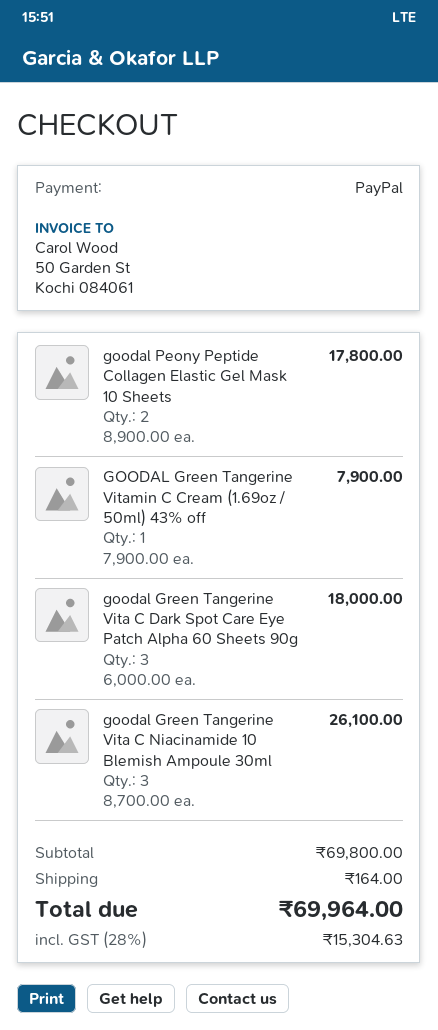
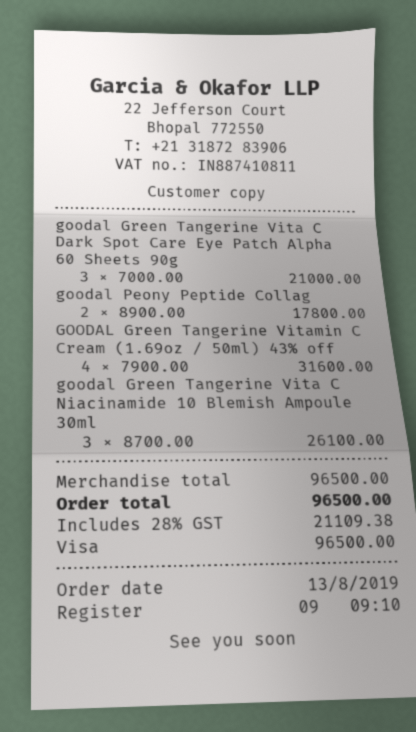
payment method: PayPal -> Visa
GOODAL Green Tangerine Vitamin C Cream (1.69oz / 50ml) 43% off: 1 x 7900.00 = 7900.00 -> 4 x 7900.00 = 31600.00
goodal Green Tangerine Vita C Dark Spot Care Eye Patch Alpha 60 Sheets 90g: 3 x 6000.00 = 18000.00 -> 3 x 7000.00 = 21000.00
subtotal: 69800.00 -> 96500.00
shipping: 164.00 -> none
tax: 28% = 15304.63 -> 28% = 21109.38
total: 69964.00 -> 96500.00

